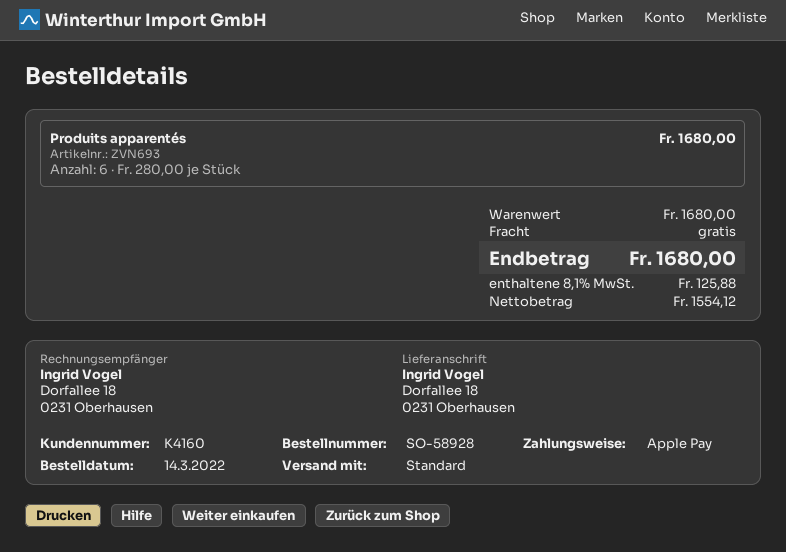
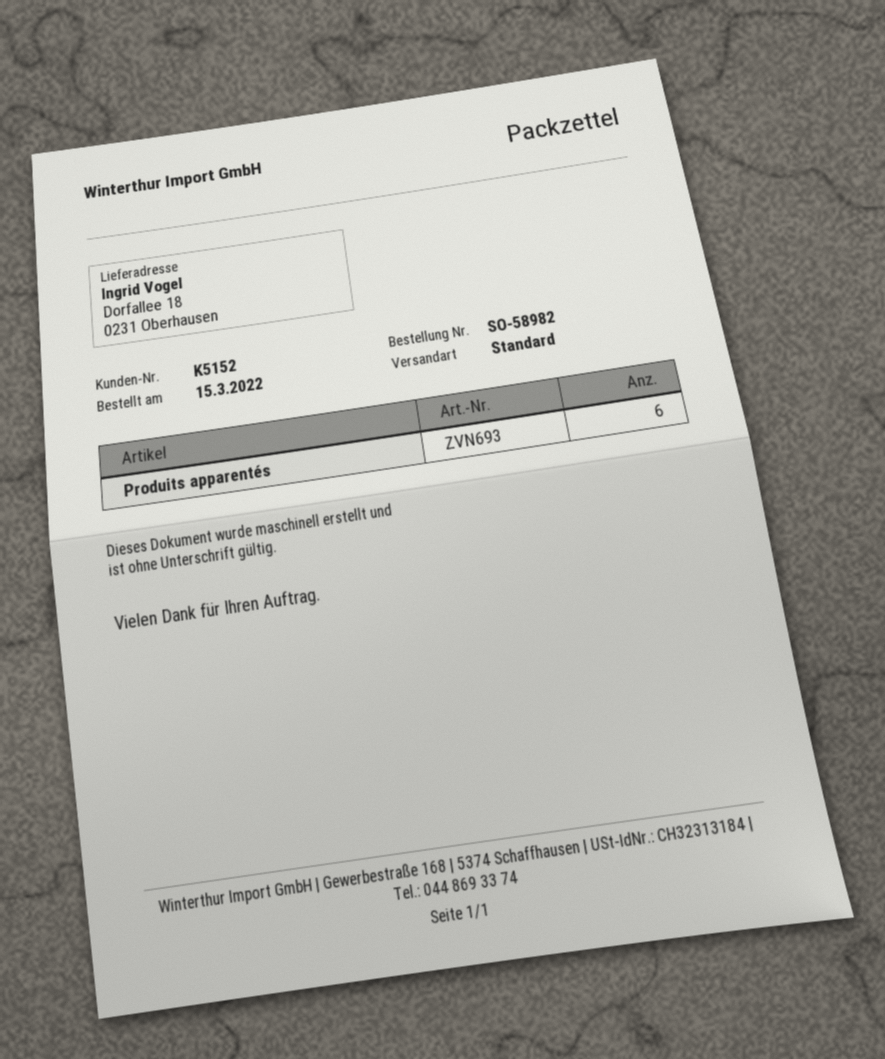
order number: SO-58928 -> SO-58982
order date: 2022-03-14 -> 2022-03-15
customer number: K4160 -> K5152

